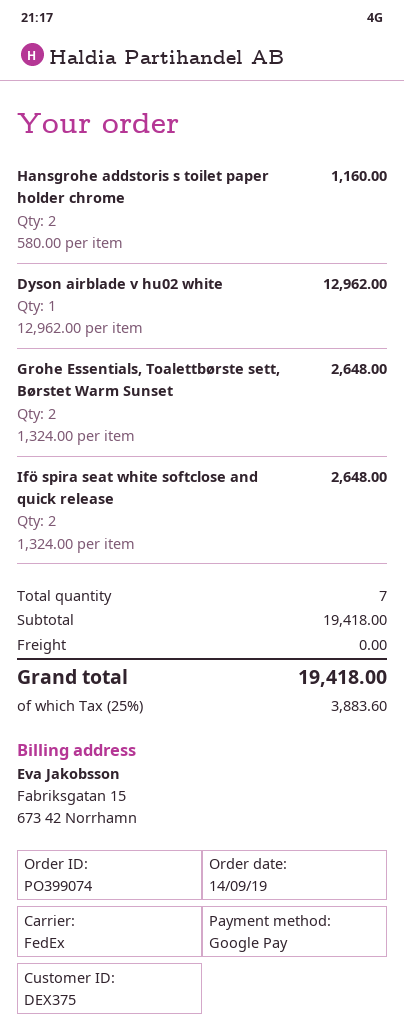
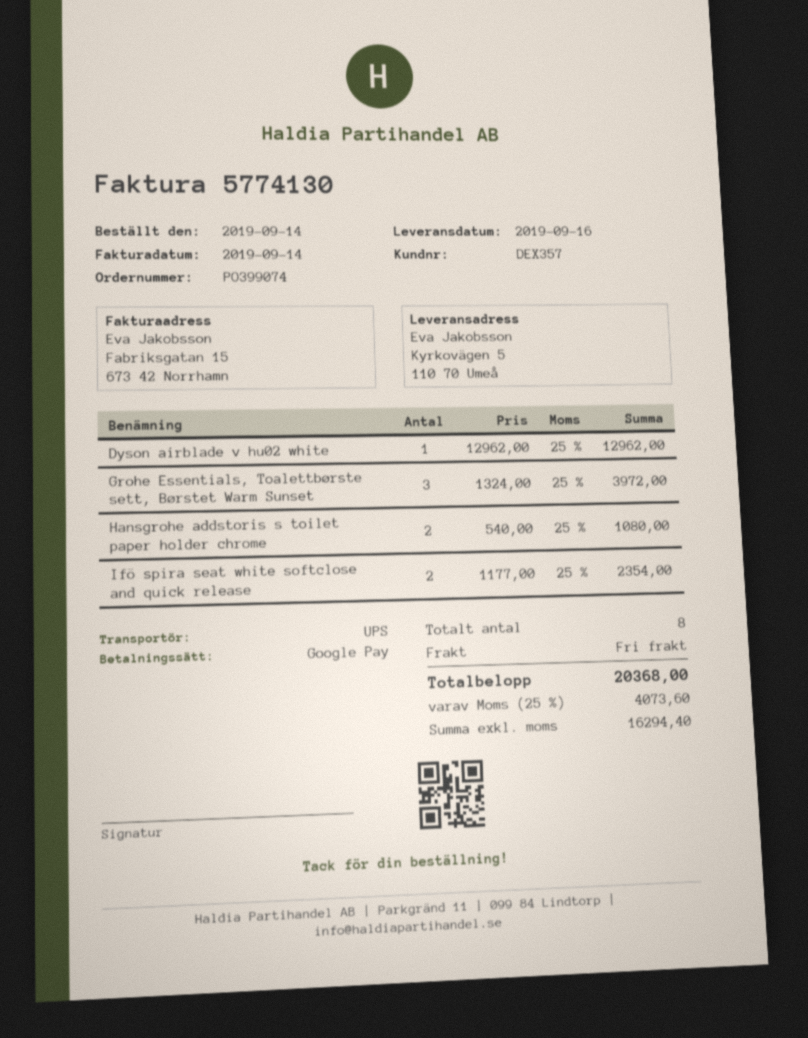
customer number: DEX375 -> DEX357
shipping method: FedEx -> UPS
Hansgrohe addstoris s toilet paper holder chrome: 2 x 580.00 = 1160.00 -> 2 x 540.00 = 1080.00
Grohe Essentials, Toalettbørste sett, Børstet Warm Sunset: 2 x 1324.00 = 2648.00 -> 3 x 1324.00 = 3972.00
Ifö spira seat white softclose and quick release: 2 x 1324.00 = 2648.00 -> 2 x 1177.00 = 2354.00
total quantity: 7 -> 8
tax: 25% = 3883.60 -> 25% = 4073.60
total: 19418.00 -> 20368.00

